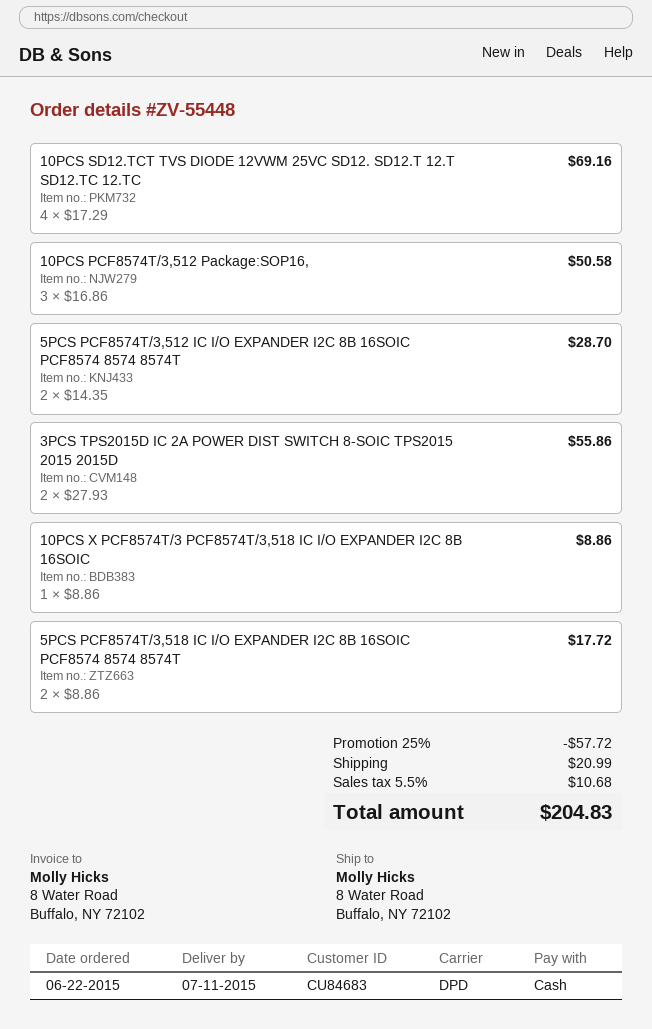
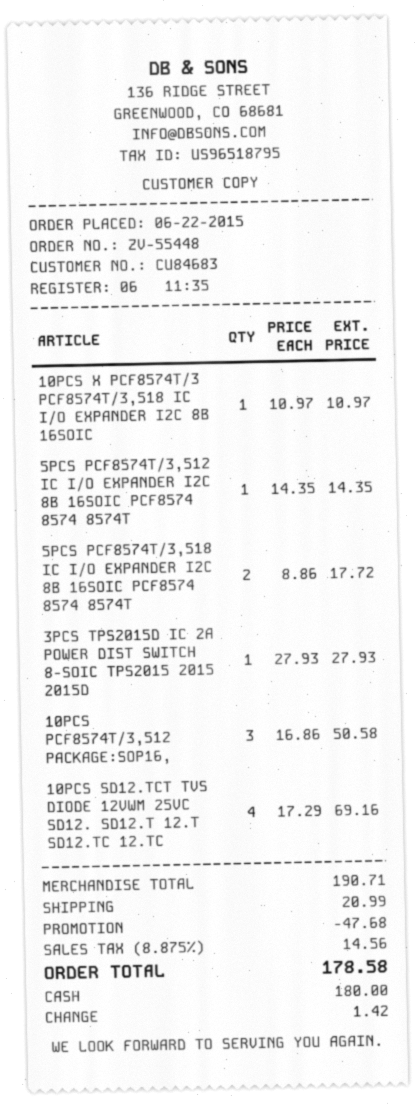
5PCS PCF8574T/3,512 IC I/O EXPANDER I2C 8B 16SOIC PCF8574 8574 8574T: 2 x 14.35 = 28.70 -> 1 x 14.35 = 14.35
3PCS TPS2015D IC 2A POWER DIST SWITCH 8-SOIC TPS2015 2015 2015D: 2 x 27.93 = 55.86 -> 1 x 27.93 = 27.93
10PCS X PCF8574T/3 PCF8574T/3,518 IC I/O EXPANDER I2C 8B 16SOIC: 1 x 8.86 = 8.86 -> 1 x 10.97 = 10.97
discount: 57.72 -> 47.68
tax: 5.5% = 10.68 -> 8.875% = 14.56
total: 204.83 -> 178.58

